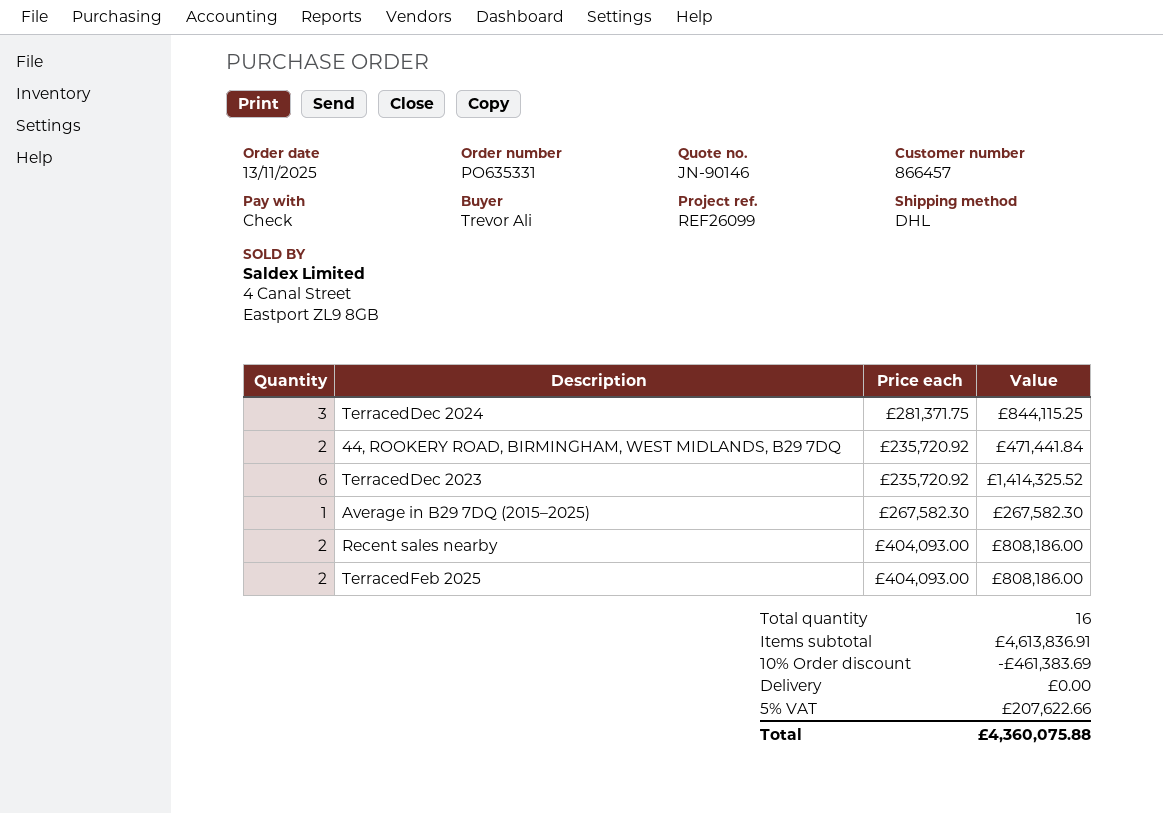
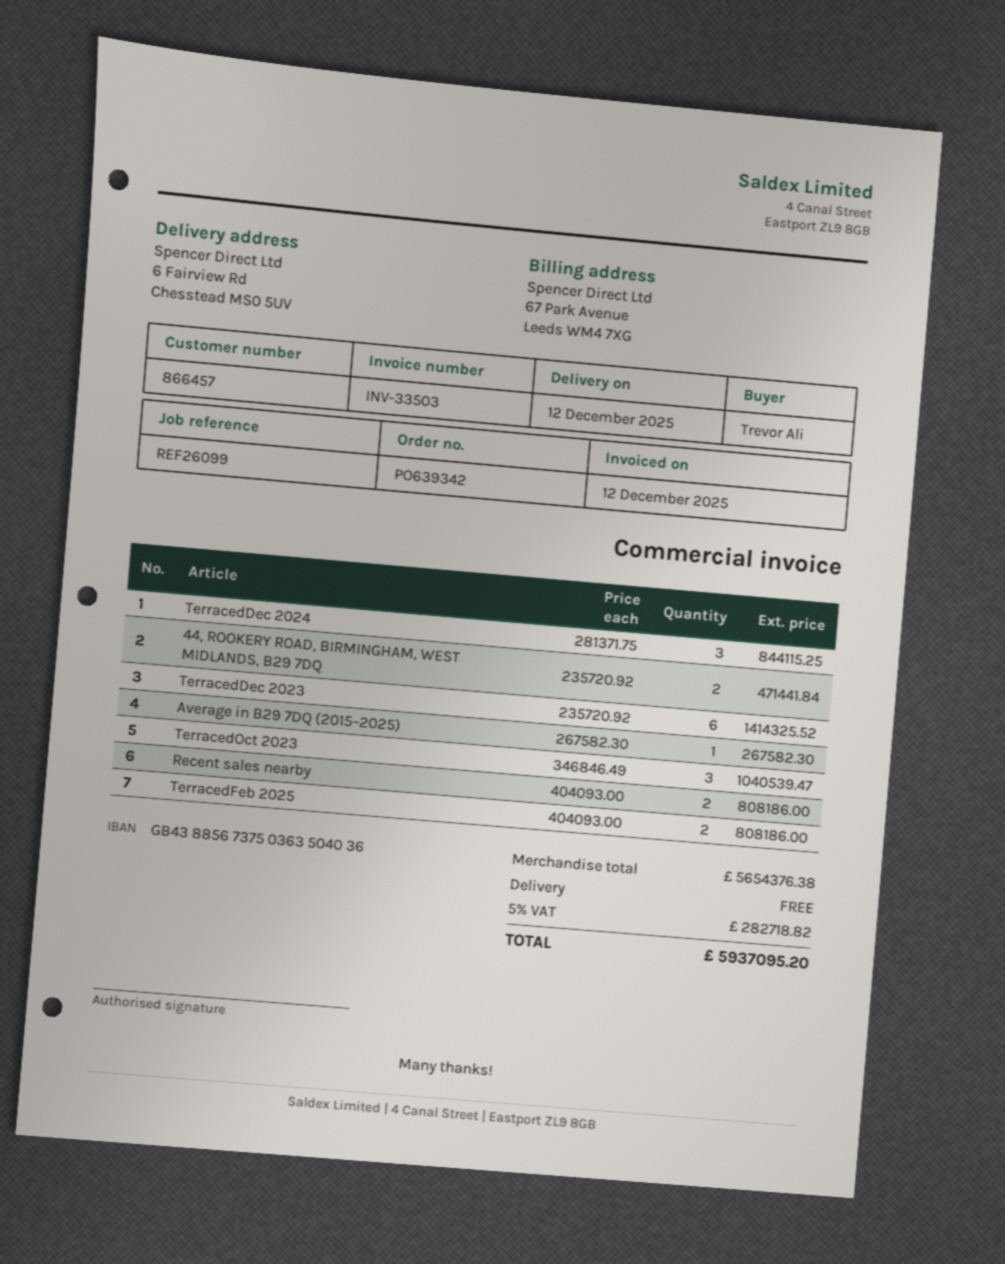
order number: PO635331 -> PO639342
TerracedOct 2023: none -> 3 x 346846.49 = 1040539.47
subtotal: 4613836.91 -> 5654376.38
discount: 10% = 461383.69 -> none
tax: 5% = 207622.66 -> 5% = 282718.82
total: 4360075.88 -> 5937095.20

